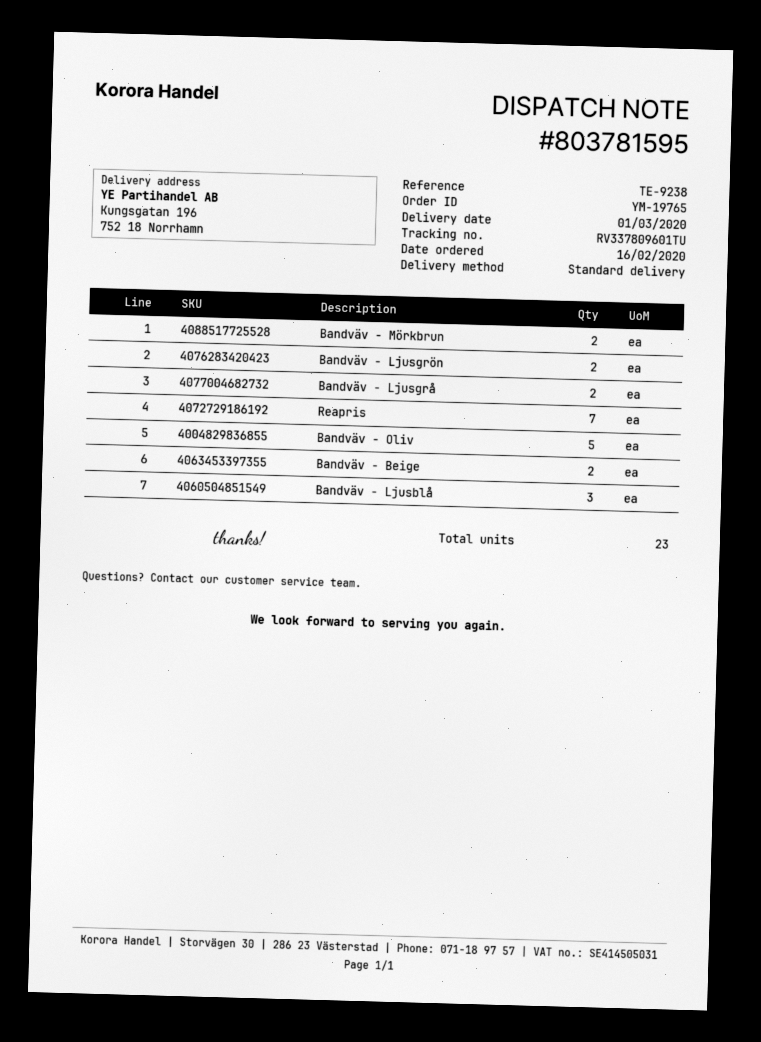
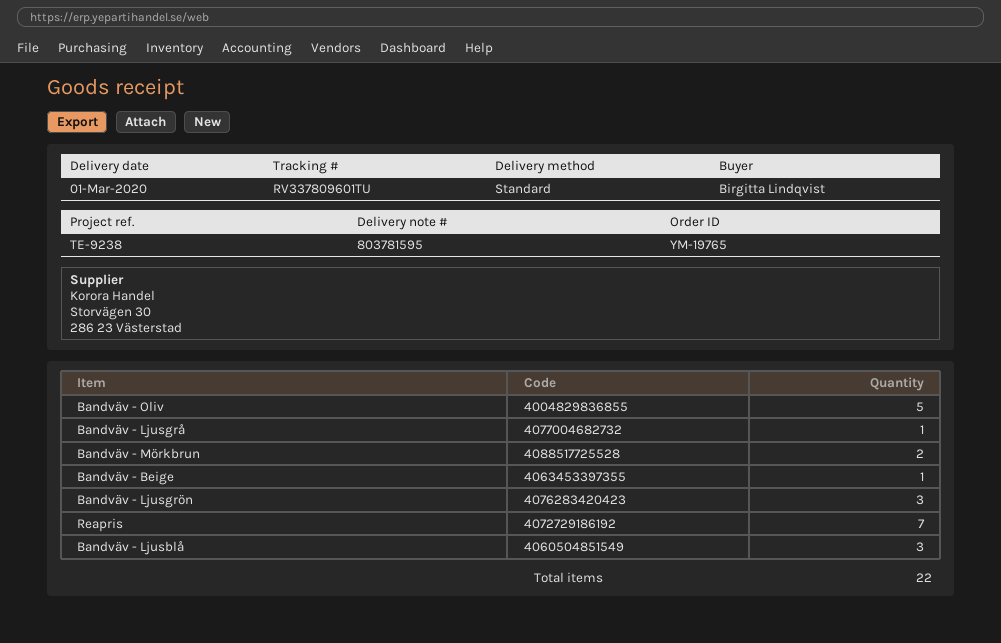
Bandväv - Ljusgrön: 2 -> 3
Bandväv - Ljusgrå: 2 -> 1
Bandväv - Beige: 2 -> 1
total quantity: 23 -> 22

